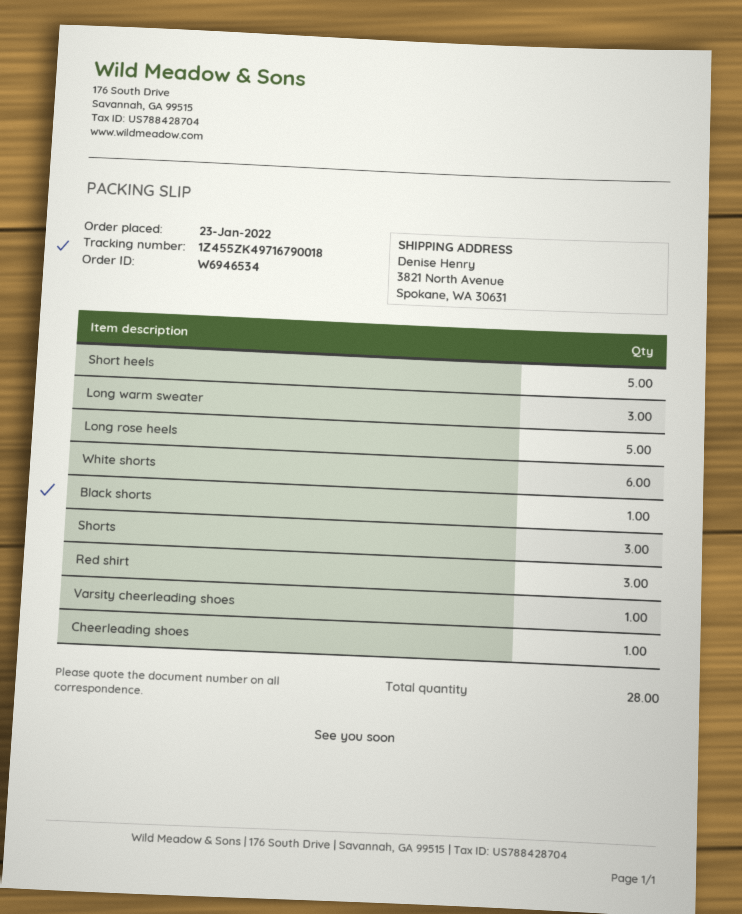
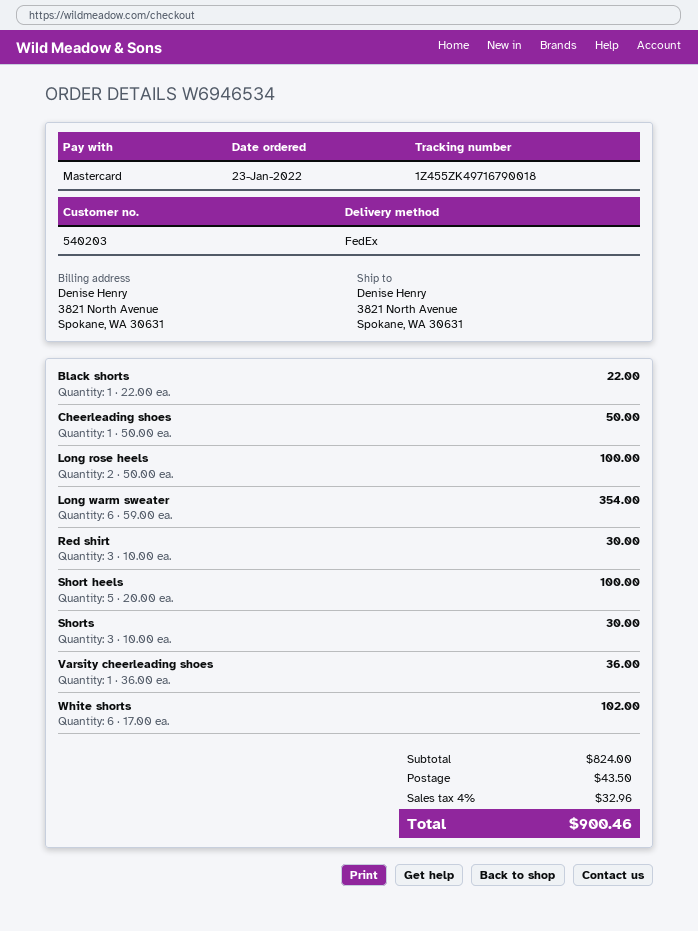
Long warm sweater: 3 -> 6
Long rose heels: 5 -> 2

